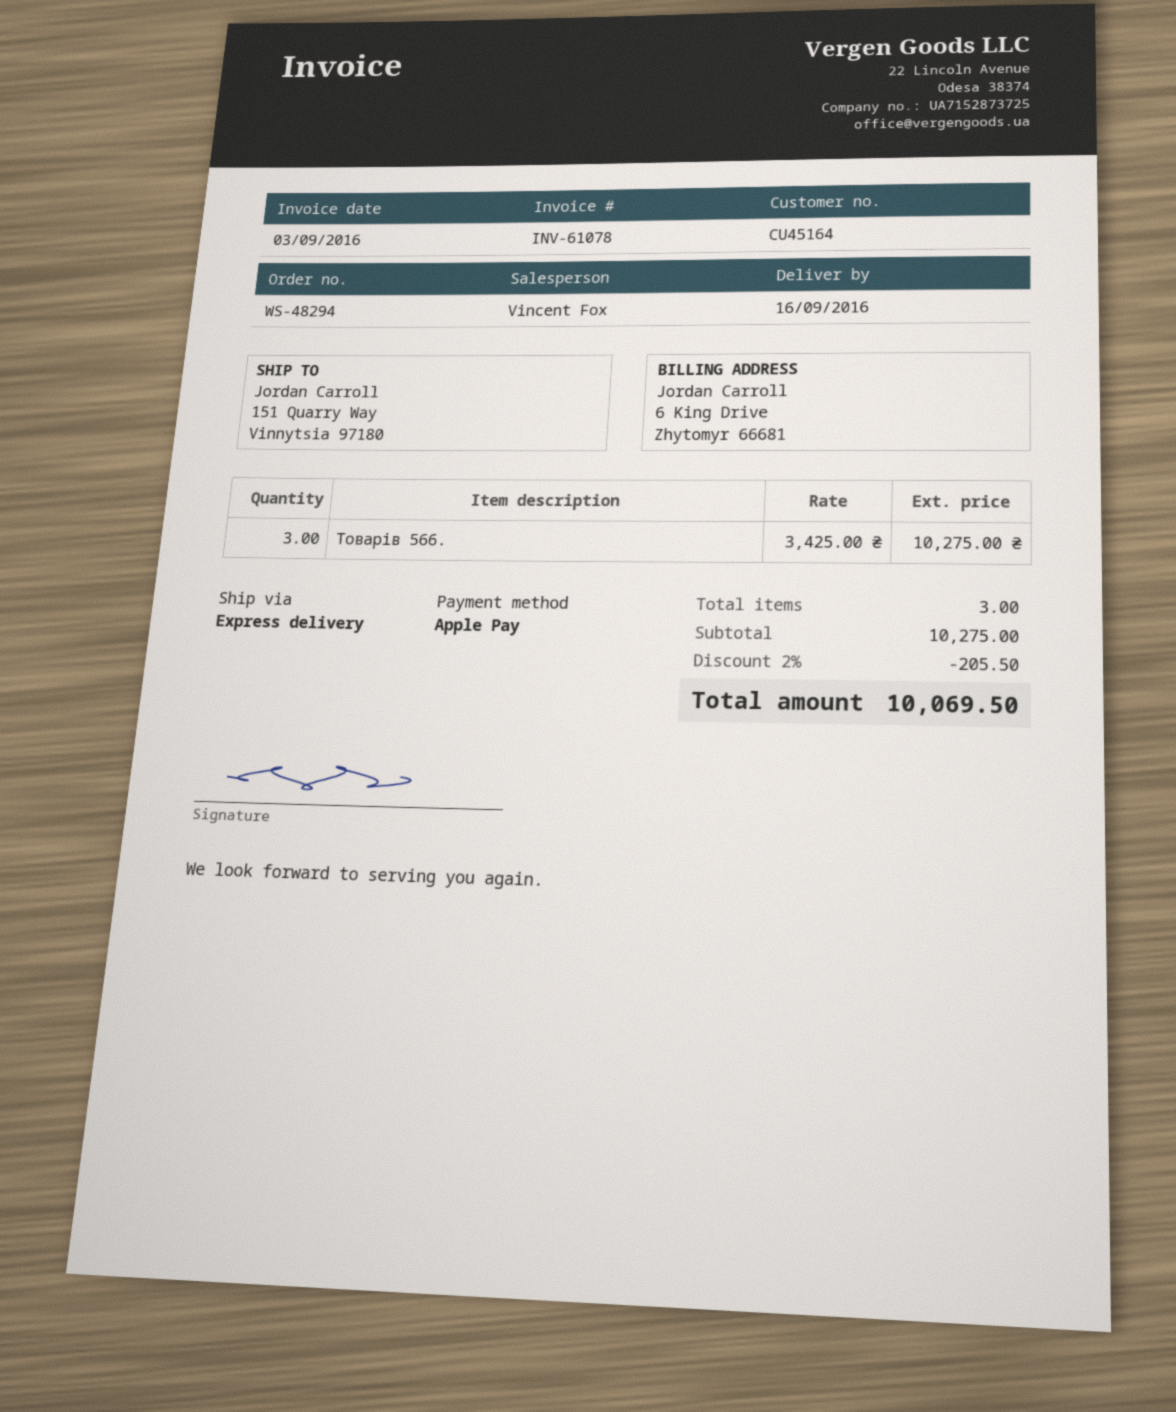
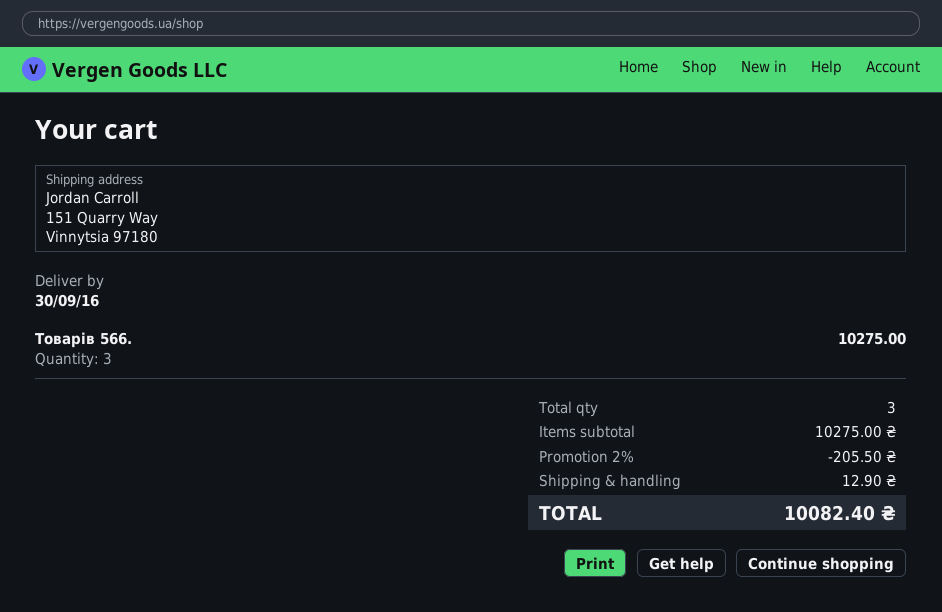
delivery date: 2016-09-16 -> 2016-09-30
shipping: none -> 12.90
total: 10069.50 -> 10082.40

